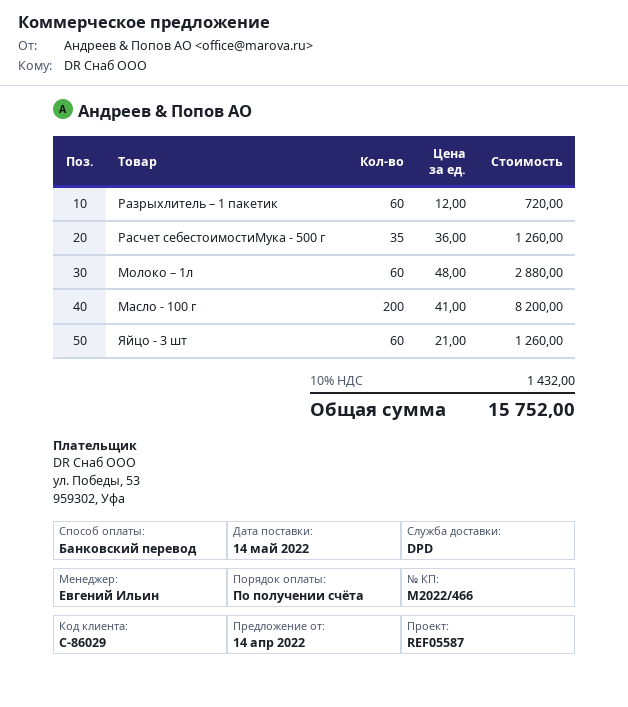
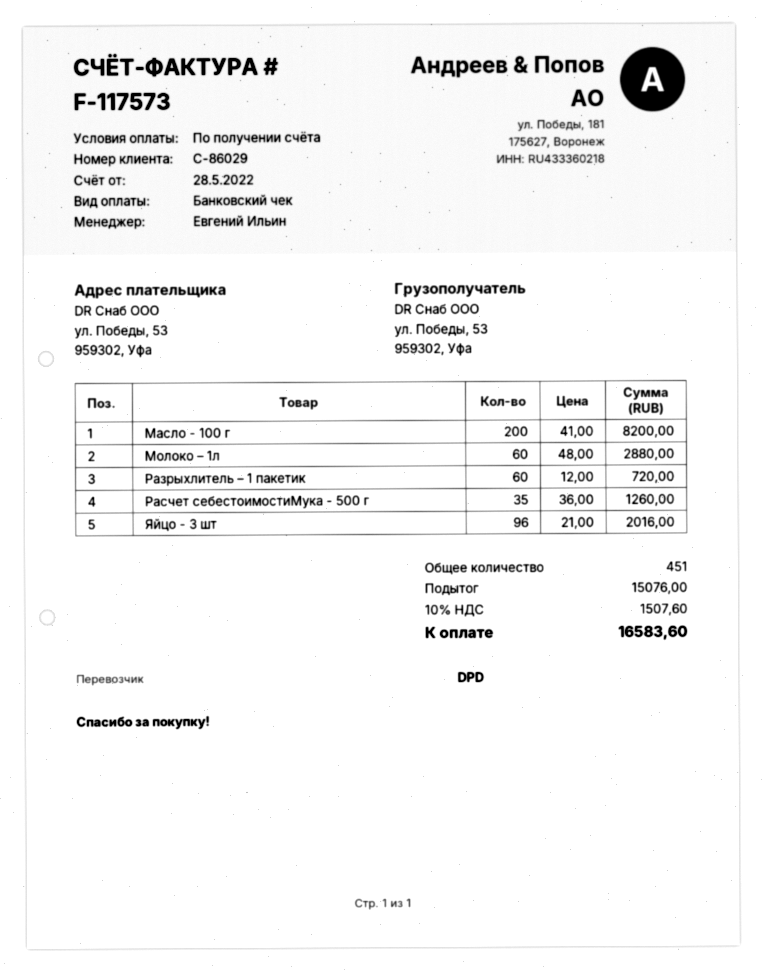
payment method: bank transfer -> cheque
Яйцо - 3 шт: 60 x 21.00 = 1260.00 -> 96 x 21.00 = 2016.00
tax: 10% = 1432.00 -> 10% = 1507.60
total: 15752.00 -> 16583.60

